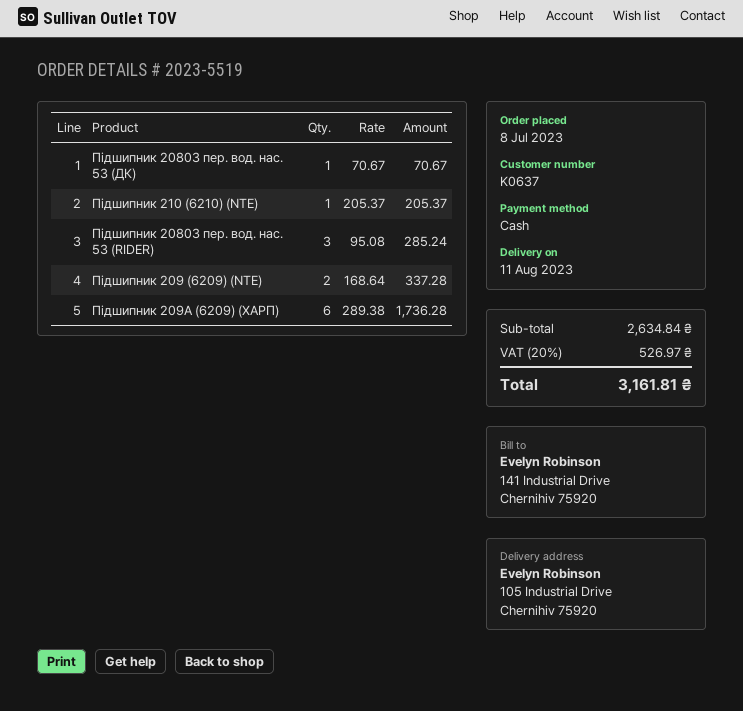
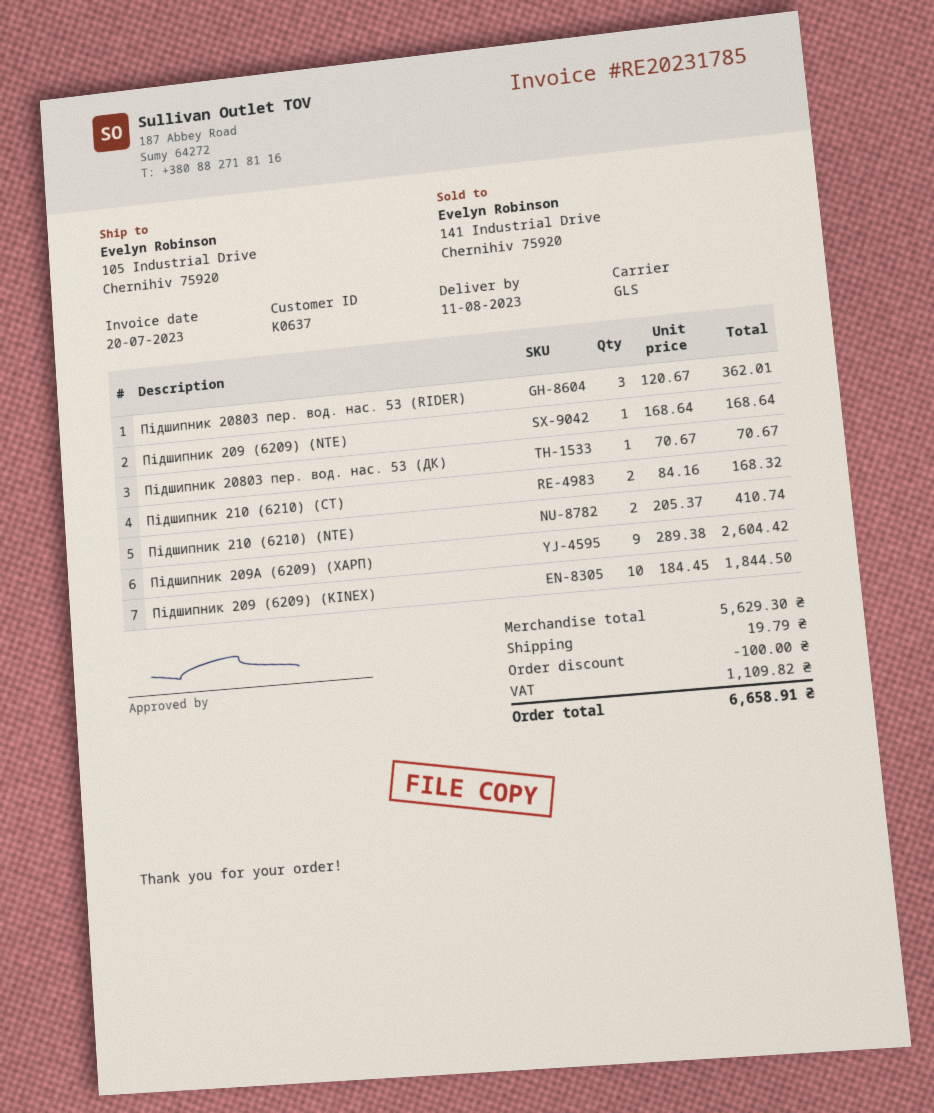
Підшипник 210 (6210) (NTE): 1 x 205.37 = 205.37 -> 2 x 205.37 = 410.74
Підшипник 20803 пер. вод. нас. 53 (RIDER): 3 x 95.08 = 285.24 -> 3 x 120.67 = 362.01
Підшипник 209 (6209) (NTE): 2 x 168.64 = 337.28 -> 1 x 168.64 = 168.64
Підшипник 209А (6209) (ХАРП): 6 x 289.38 = 1736.28 -> 9 x 289.38 = 2604.42
Підшипник 210 (6210) (CT): none -> 2 x 84.16 = 168.32
Підшипник 209 (6209) (KINEX): none -> 10 x 184.45 = 1844.50
subtotal: 2634.84 -> 5629.30
discount: none -> 100.00
shipping: none -> 19.79
tax: 526.97 -> 1109.82
total: 3161.81 -> 6658.91

